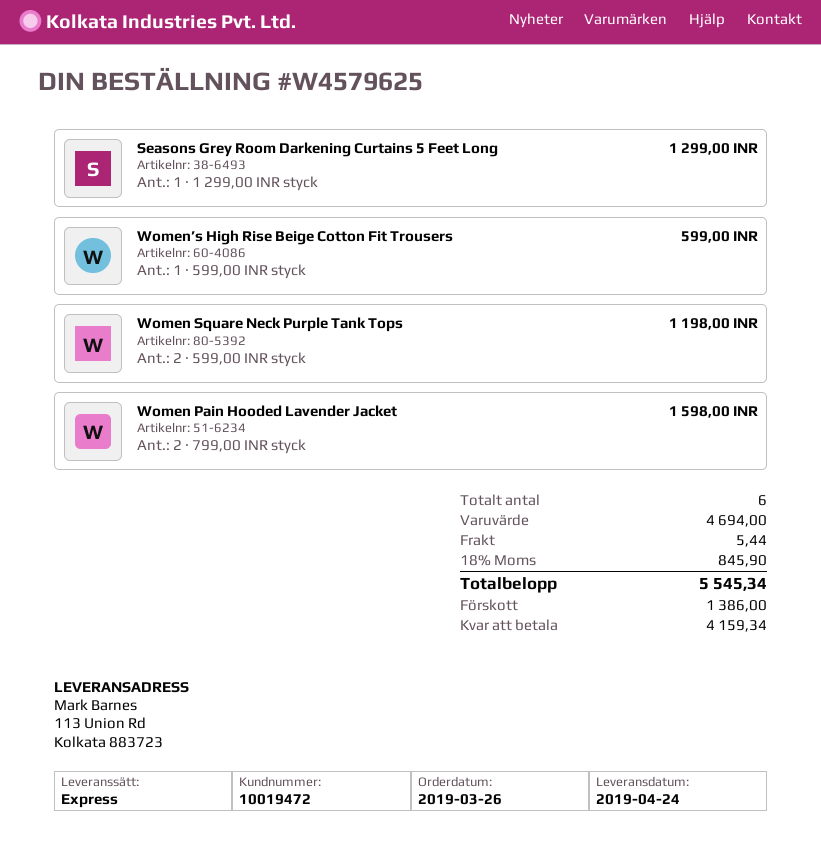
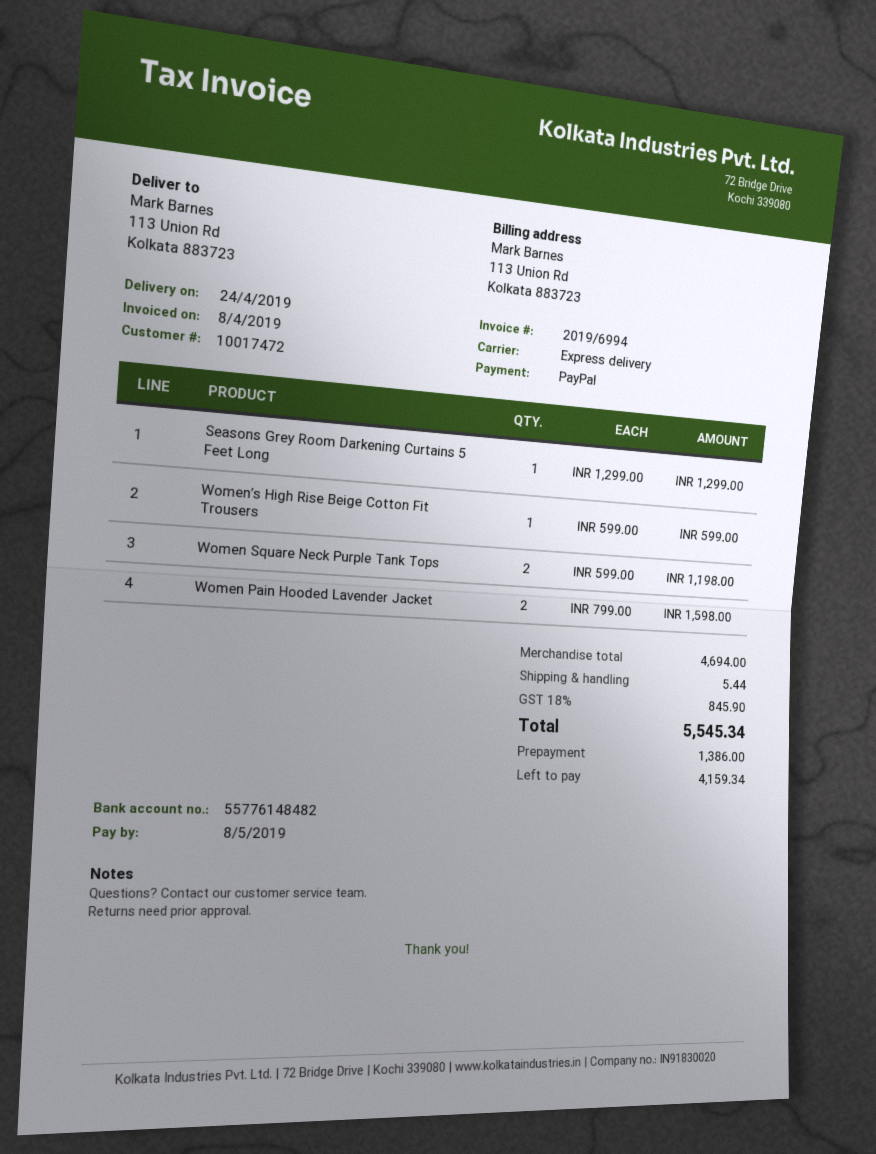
customer number: 10019472 -> 10017472

